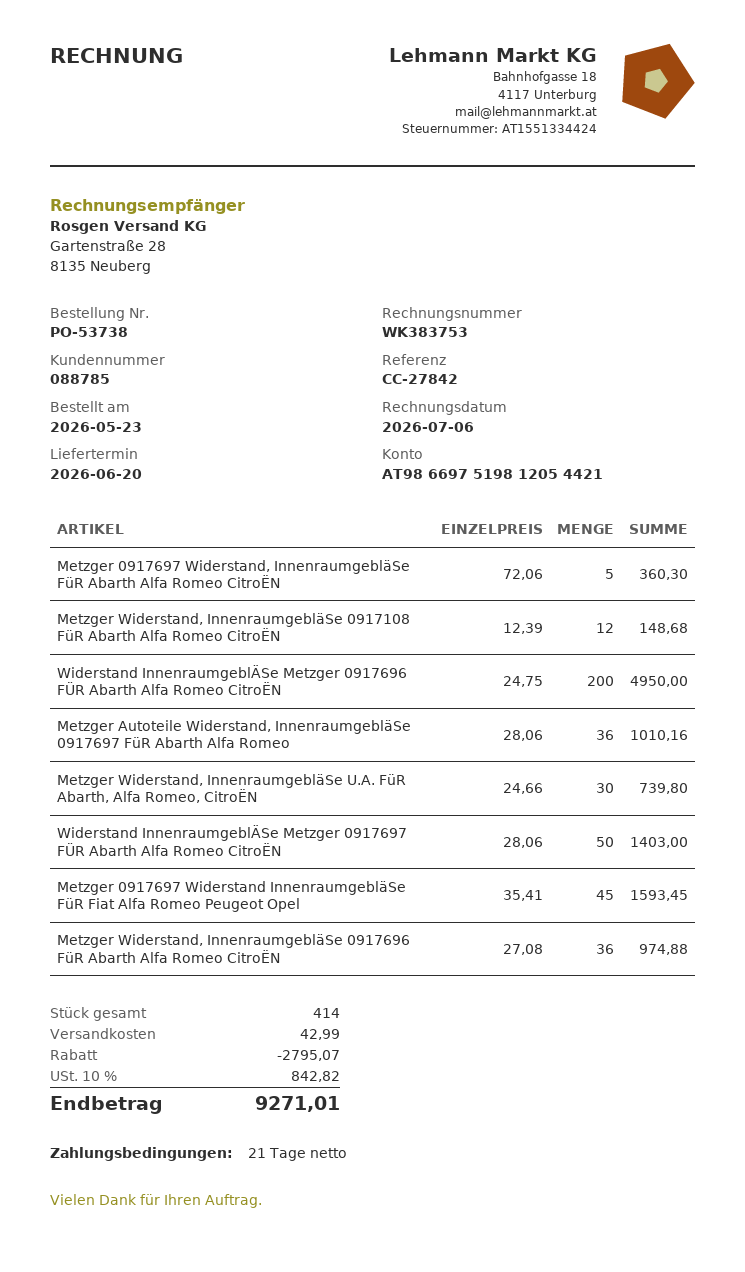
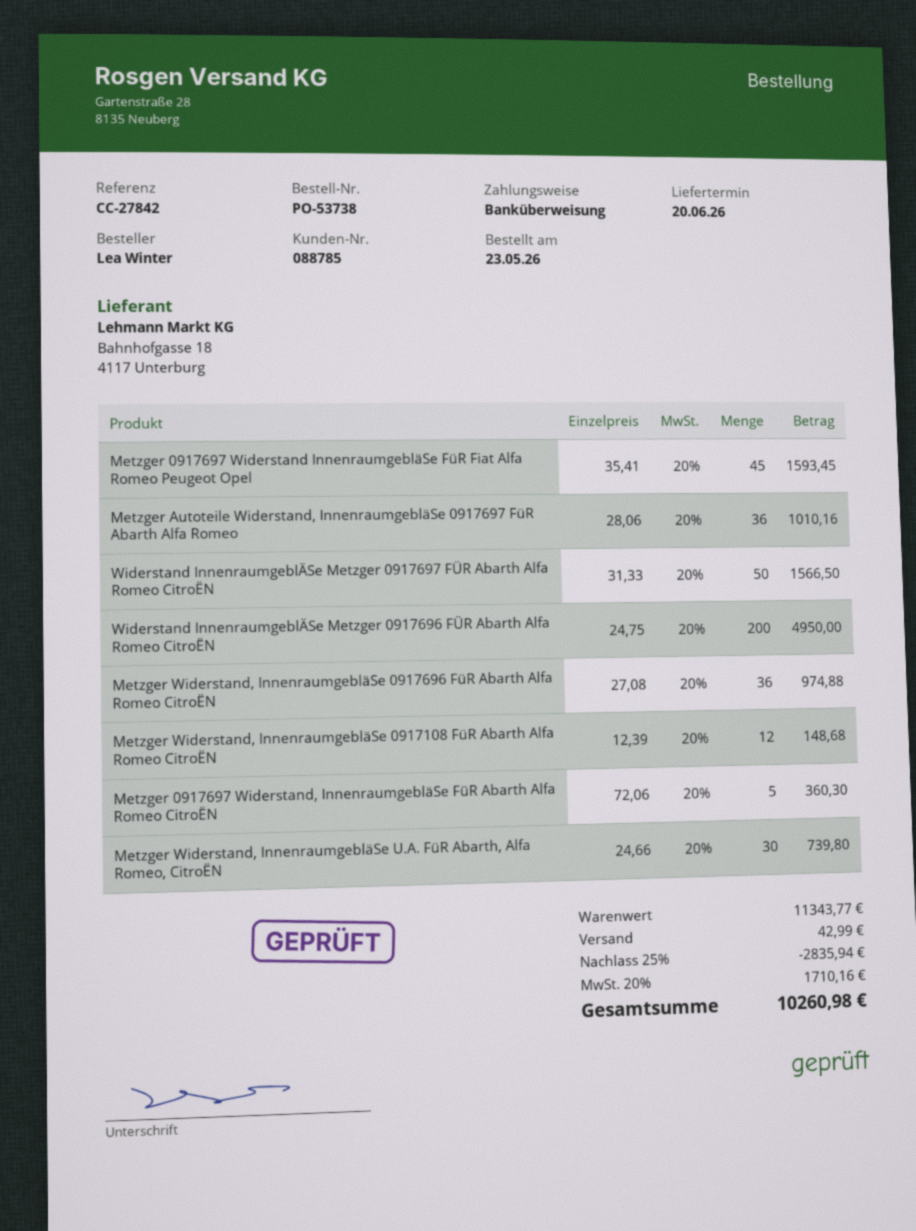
Widerstand InnenraumgeblÄSe Metzger 0917697 FÜR Abarth Alfa Romeo CitroËN: 50 x 28.06 = 1403.00 -> 50 x 31.33 = 1566.50
discount: 2795.07 -> 2835.94
tax: 10% = 842.82 -> 20% = 1710.16
total: 9271.01 -> 10260.98

